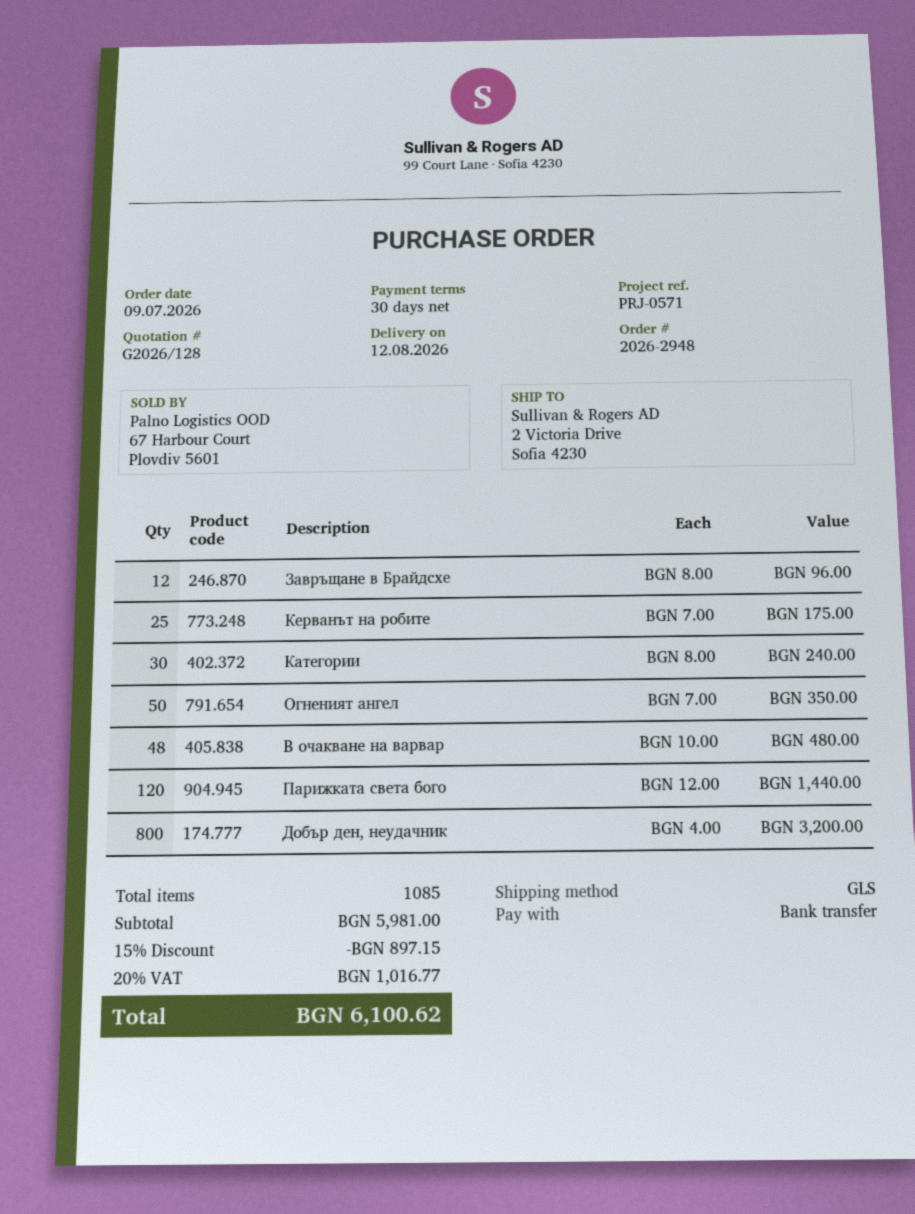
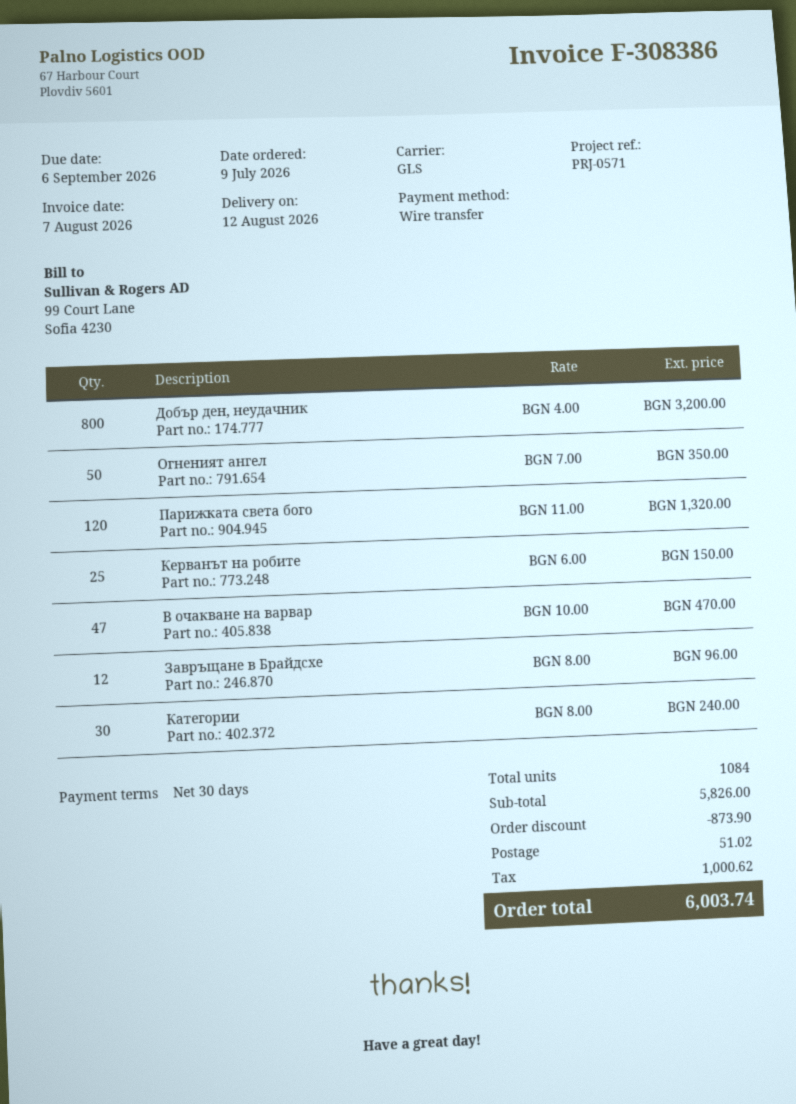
Керванът на робите: 25 x 7.00 = 175.00 -> 25 x 6.00 = 150.00
В очакване на варвар: 48 x 10.00 = 480.00 -> 47 x 10.00 = 470.00
Парижката света бого: 120 x 12.00 = 1440.00 -> 120 x 11.00 = 1320.00
total quantity: 1085 -> 1084
subtotal: 5981.00 -> 5826.00
discount: 897.15 -> 873.90
shipping: none -> 51.02
tax: 1016.77 -> 1000.62
total: 6100.62 -> 6003.74

